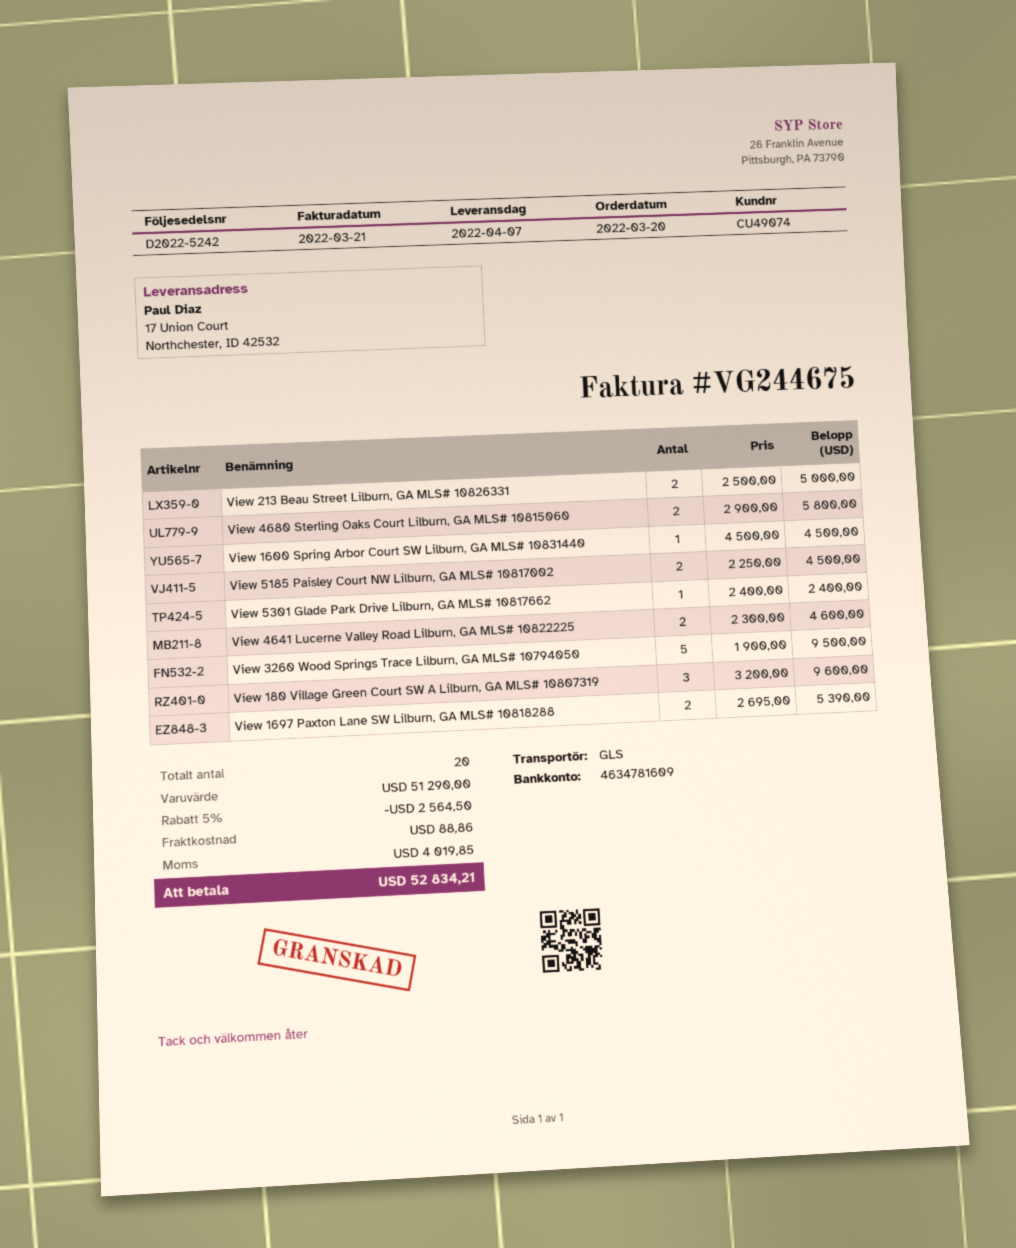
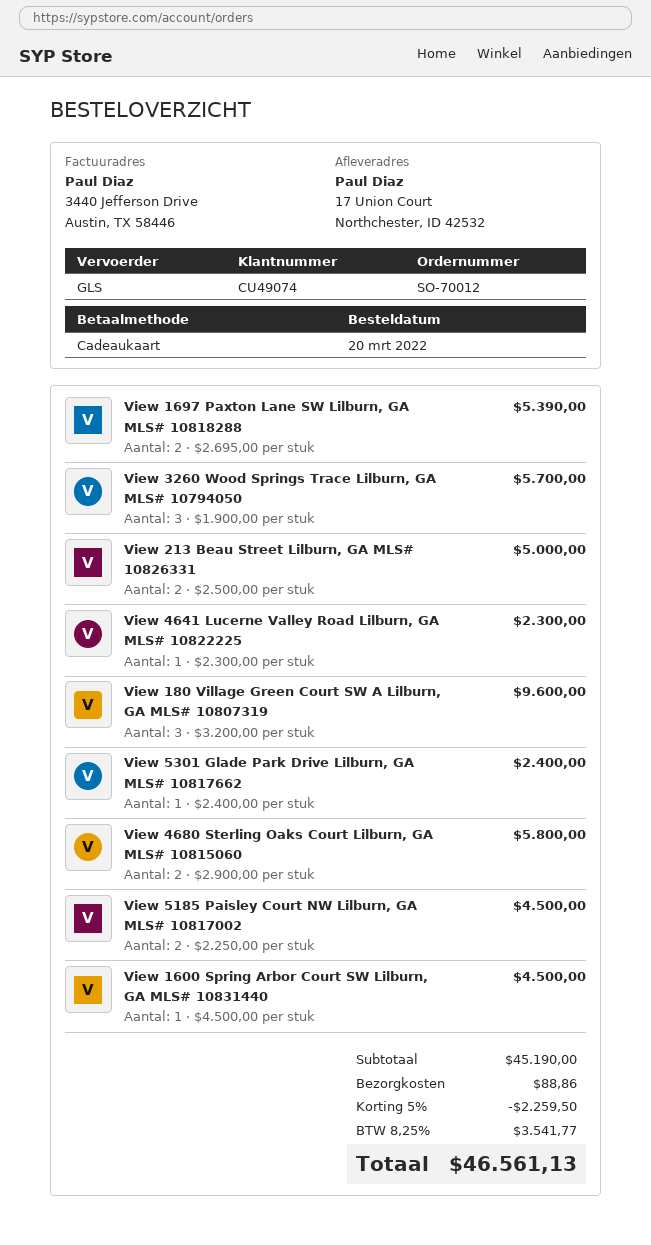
View 4641 Lucerne Valley Road Lilburn, GA MLS# 10822225: 2 x 2300.00 = 4600.00 -> 1 x 2300.00 = 2300.00
View 3260 Wood Springs Trace Lilburn, GA MLS# 10794050: 5 x 1900.00 = 9500.00 -> 3 x 1900.00 = 5700.00
subtotal: 51290.00 -> 45190.00
discount: 5% = 2564.50 -> 5% = 2259.50
tax: 4019.85 -> 3541.77
total: 52834.21 -> 46561.13

